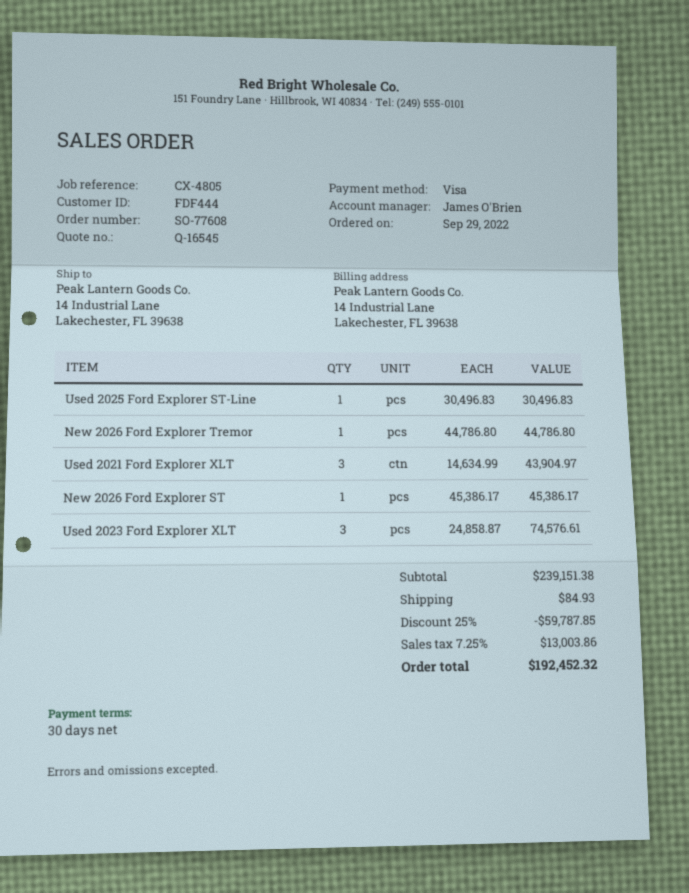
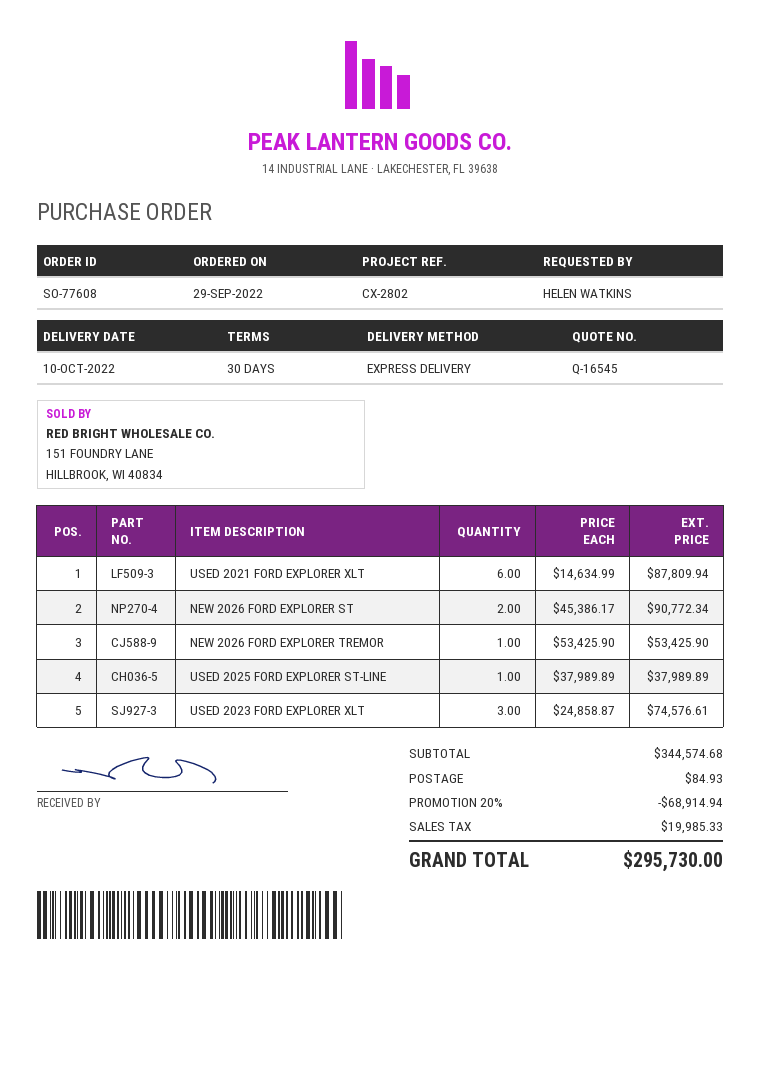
reference: CX-4805 -> CX-2802
Used 2025 Ford Explorer ST-Line: 1 x 30496.83 = 30496.83 -> 1 x 37989.89 = 37989.89
New 2026 Ford Explorer Tremor: 1 x 44786.80 = 44786.80 -> 1 x 53425.90 = 53425.90
Used 2021 Ford Explorer XLT: 3 x 14634.99 = 43904.97 -> 6 x 14634.99 = 87809.94
New 2026 Ford Explorer ST: 1 x 45386.17 = 45386.17 -> 2 x 45386.17 = 90772.34
subtotal: 239151.38 -> 344574.68
discount: 25% = 59787.85 -> 20% = 68914.94
tax: 13003.86 -> 19985.33
total: 192452.32 -> 295730.00

